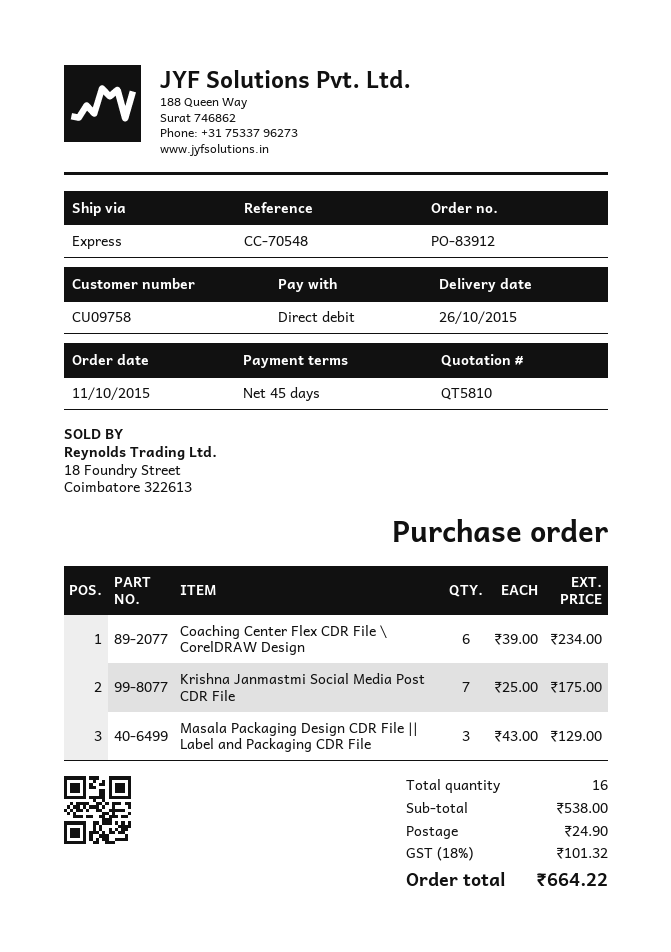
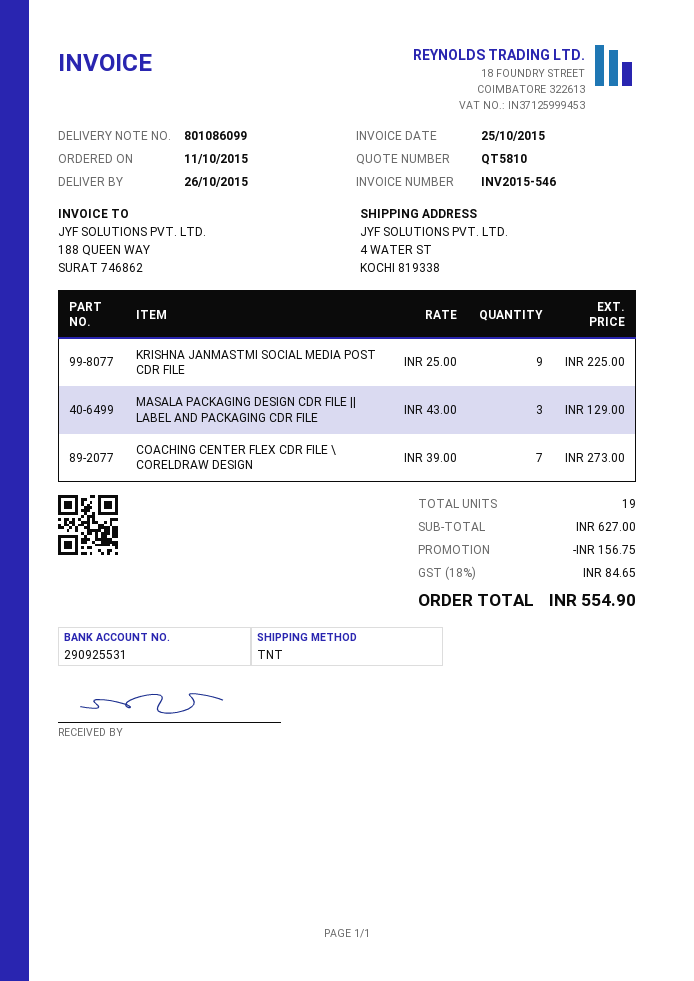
shipping method: express -> TNT
Coaching Center Flex CDR File \ CorelDRAW Design: 6 x 39.00 = 234.00 -> 7 x 39.00 = 273.00
Krishna Janmastmi Social Media Post CDR File: 7 x 25.00 = 175.00 -> 9 x 25.00 = 225.00
total quantity: 16 -> 19
subtotal: 538.00 -> 627.00
discount: none -> 156.75
shipping: 24.90 -> none
tax: 18% = 101.32 -> 18% = 84.65
total: 664.22 -> 554.90

